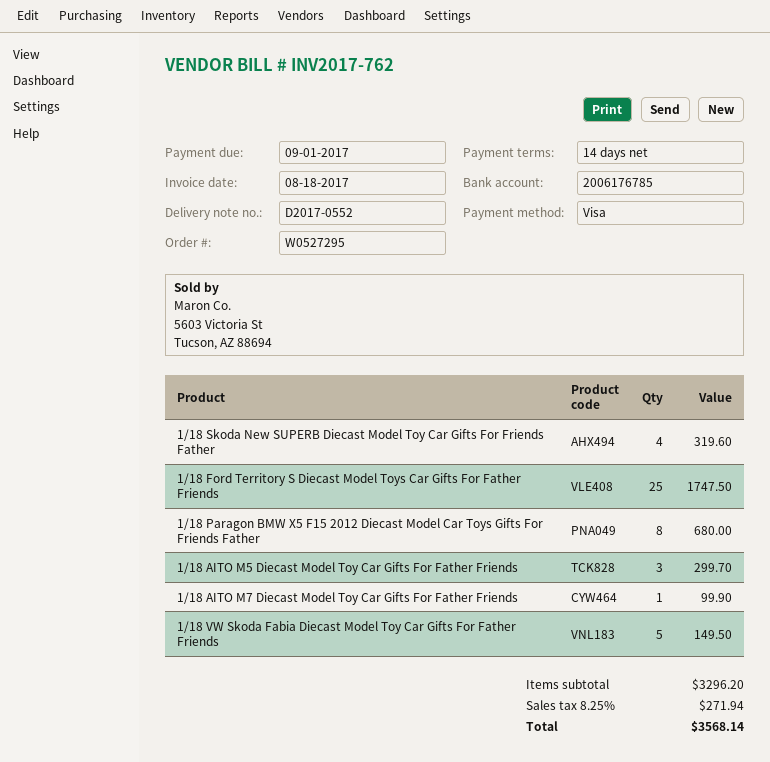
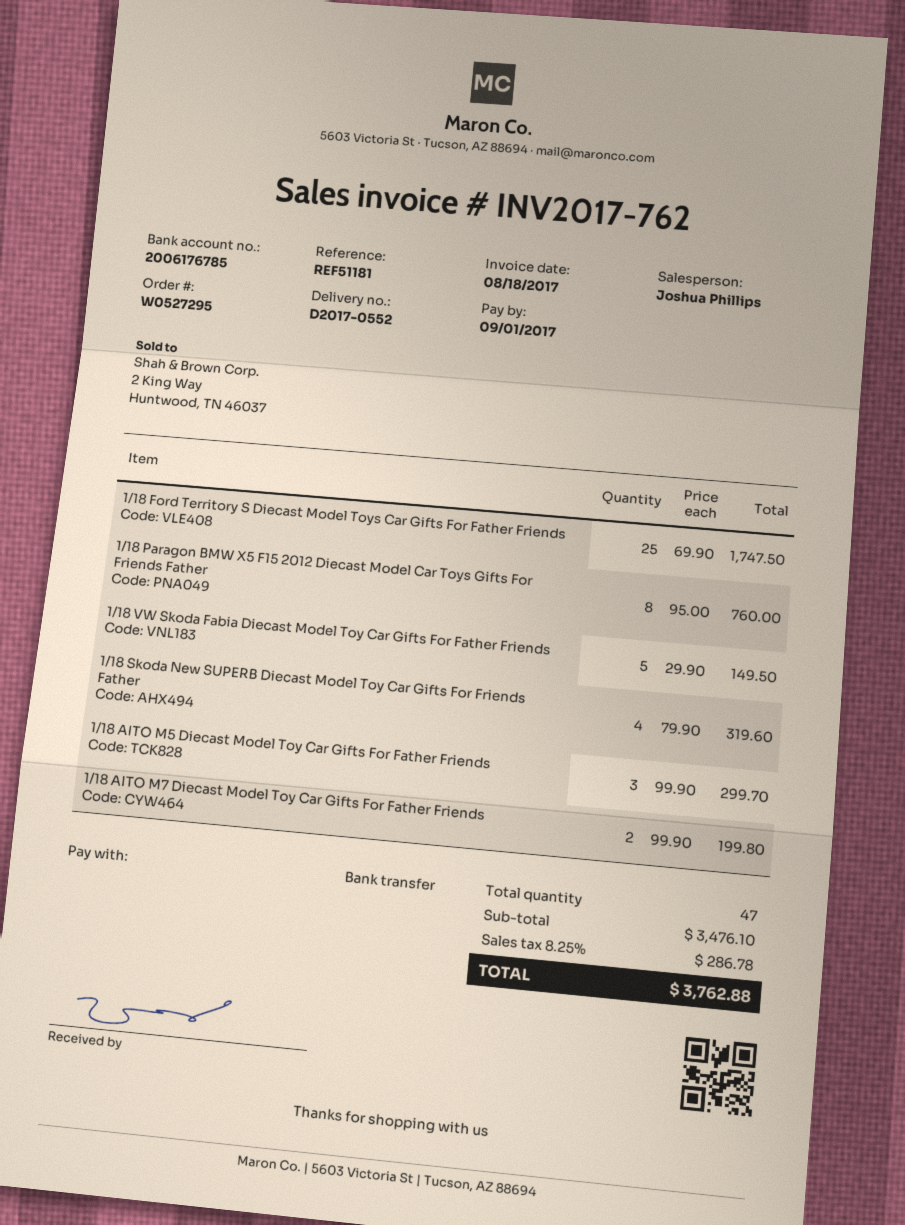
payment method: Visa -> bank transfer
1/18 Paragon BMW X5 F15 2012 Diecast Model Car Toys Gifts For Friends Father: 8 for 680.00 -> 8 for 760.00
1/18 AITO M7 Diecast Model Toy Car Gifts For Father Friends: 1 for 99.90 -> 2 for 199.80
subtotal: 3296.20 -> 3476.10
tax: 8.25% = 271.94 -> 8.25% = 286.78
total: 3568.14 -> 3762.88

